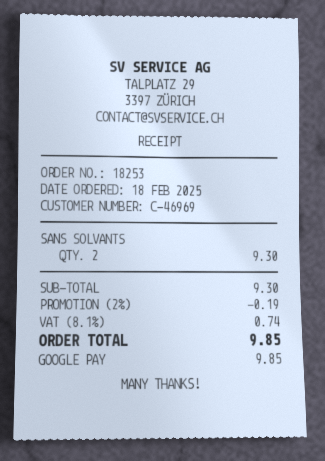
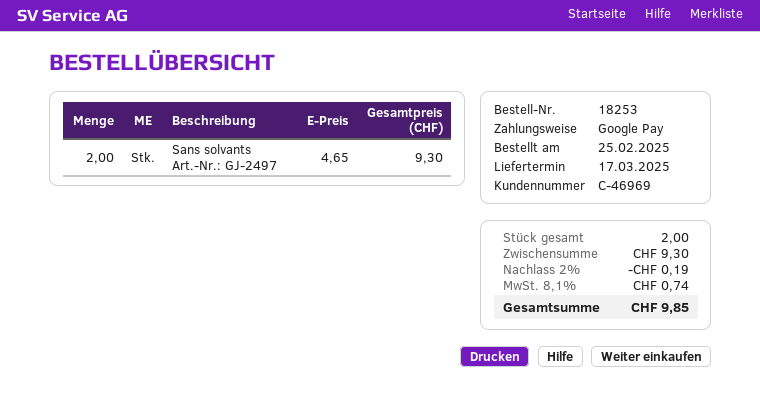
order date: 2025-02-18 -> 2025-02-25

